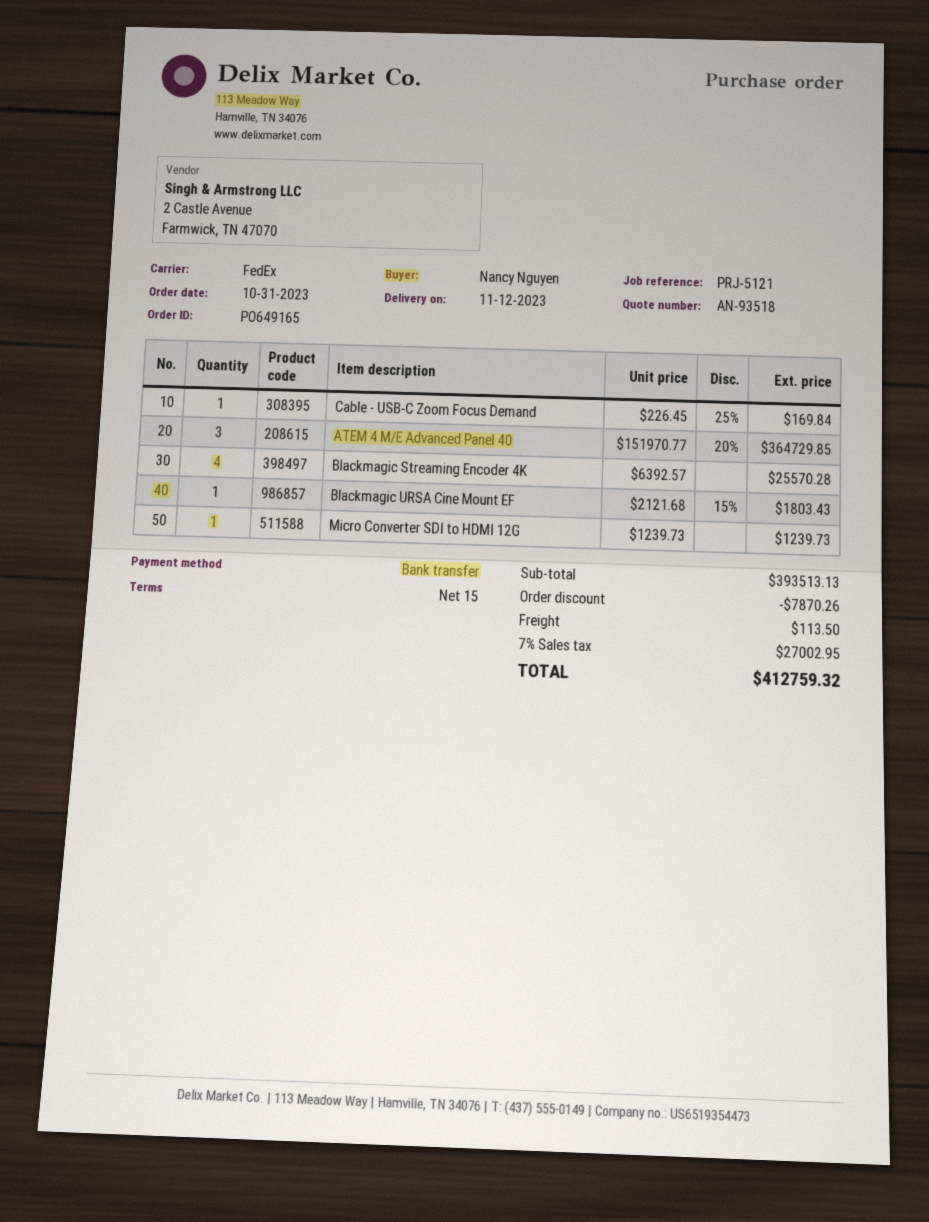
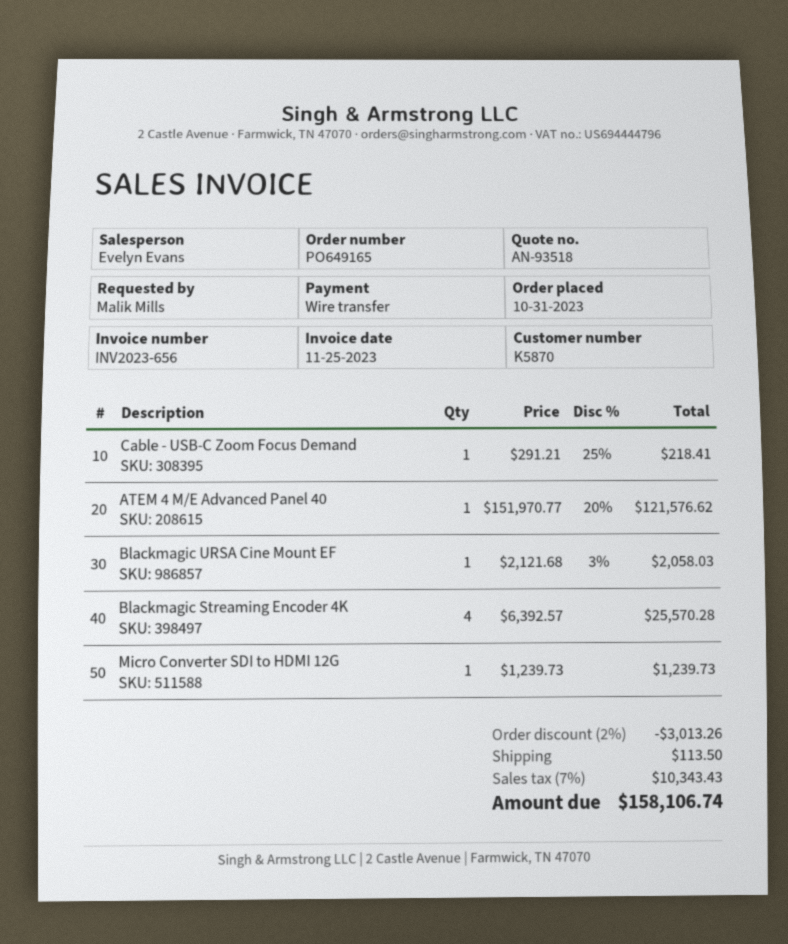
ordered by: Nancy Nguyen -> Malik Mills
Cable - USB-C Zoom Focus Demand: 1 x 226.45 - 25% = 169.84 -> 1 x 291.21 - 25% = 218.41
ATEM 4 M/E Advanced Panel 40: 3 x 151970.77 - 20% = 364729.85 -> 1 x 151970.77 - 20% = 121576.62
Blackmagic URSA Cine Mount EF: 1 x 2121.68 - 15% = 1803.43 -> 1 x 2121.68 - 3% = 2058.03
discount: 7870.26 -> 3013.26
tax: 7% = 27002.95 -> 7% = 10343.43
total: 412759.32 -> 158106.74

